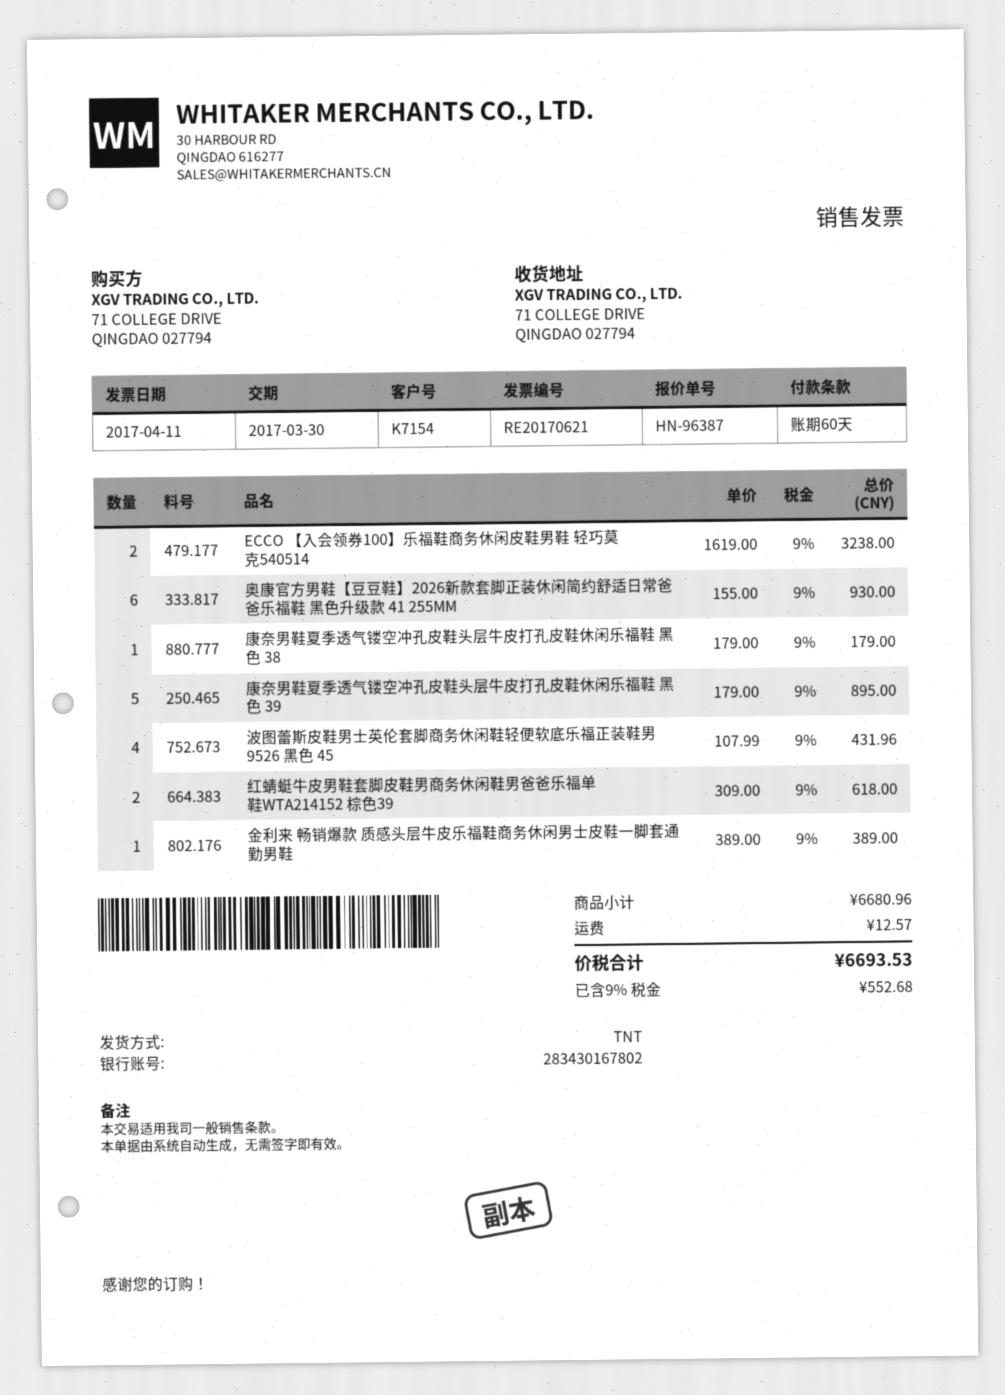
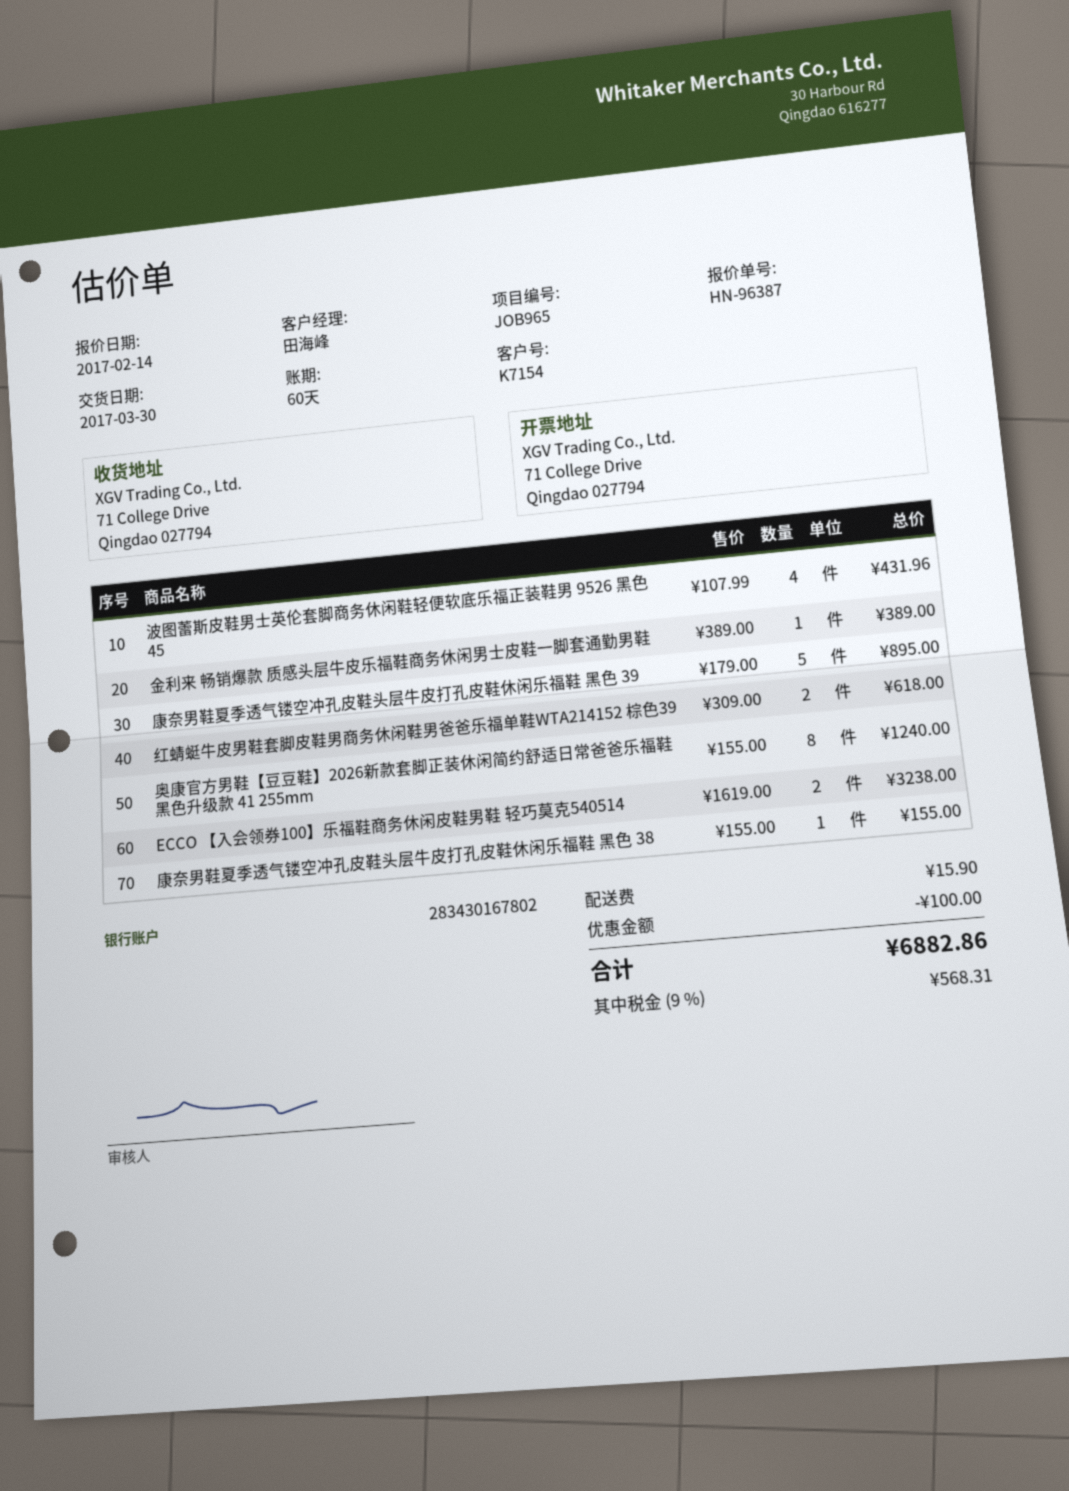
奥康官方男鞋【豆豆鞋】2026新款套脚正装休闲简约舒适日常爸爸乐福鞋 黑色升级款 41 255MM: 6 x 155.00 = 930.00 -> 8 x 155.00 = 1240.00
康奈男鞋夏季透气镂空冲孔皮鞋头层牛皮打孔皮鞋休闲乐福鞋 黑色 38: 1 x 179.00 = 179.00 -> 1 x 155.00 = 155.00
discount: none -> 100.00
shipping: 12.57 -> 15.90
tax: 9% = 552.68 -> 9% = 568.31
total: 6693.53 -> 6882.86

